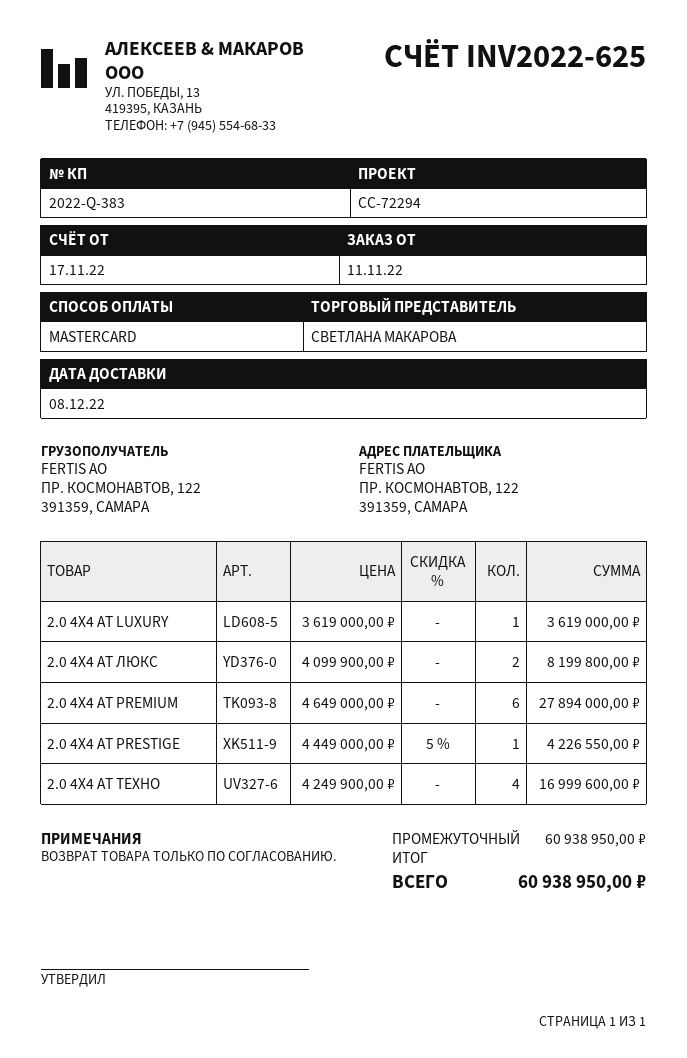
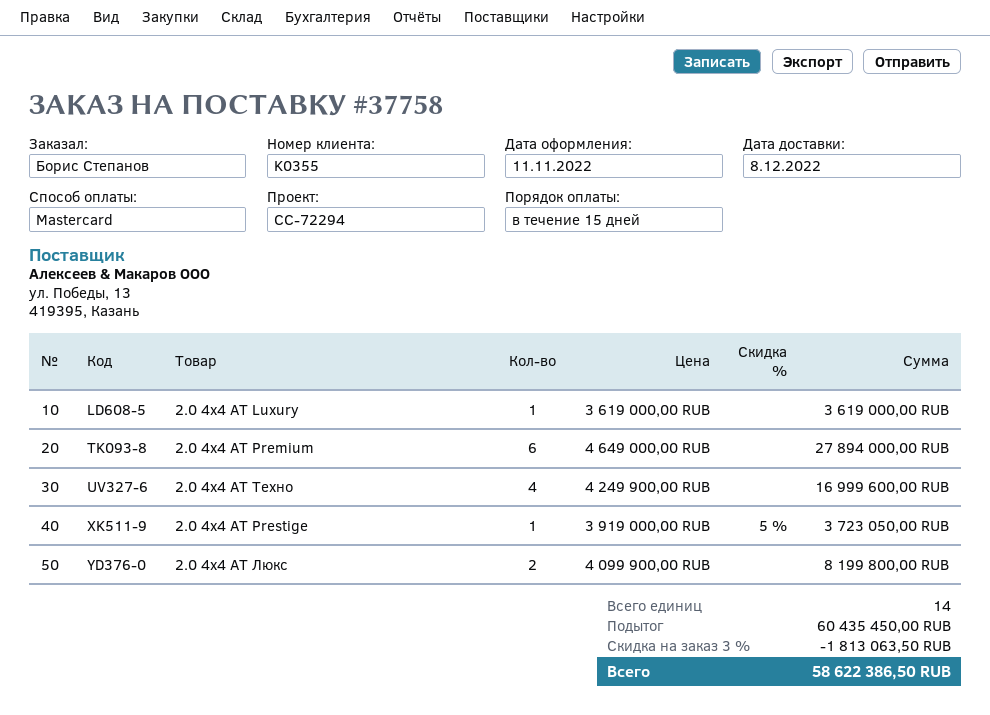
2.0 4X4 AT PRESTIGE: 1 x 4449000.00 - 5% = 4226550.00 -> 1 x 3919000.00 - 5% = 3723050.00
subtotal: 60938950.00 -> 60435450.00
discount: none -> 3% = 1813063.50
total: 60938950.00 -> 58622386.50

